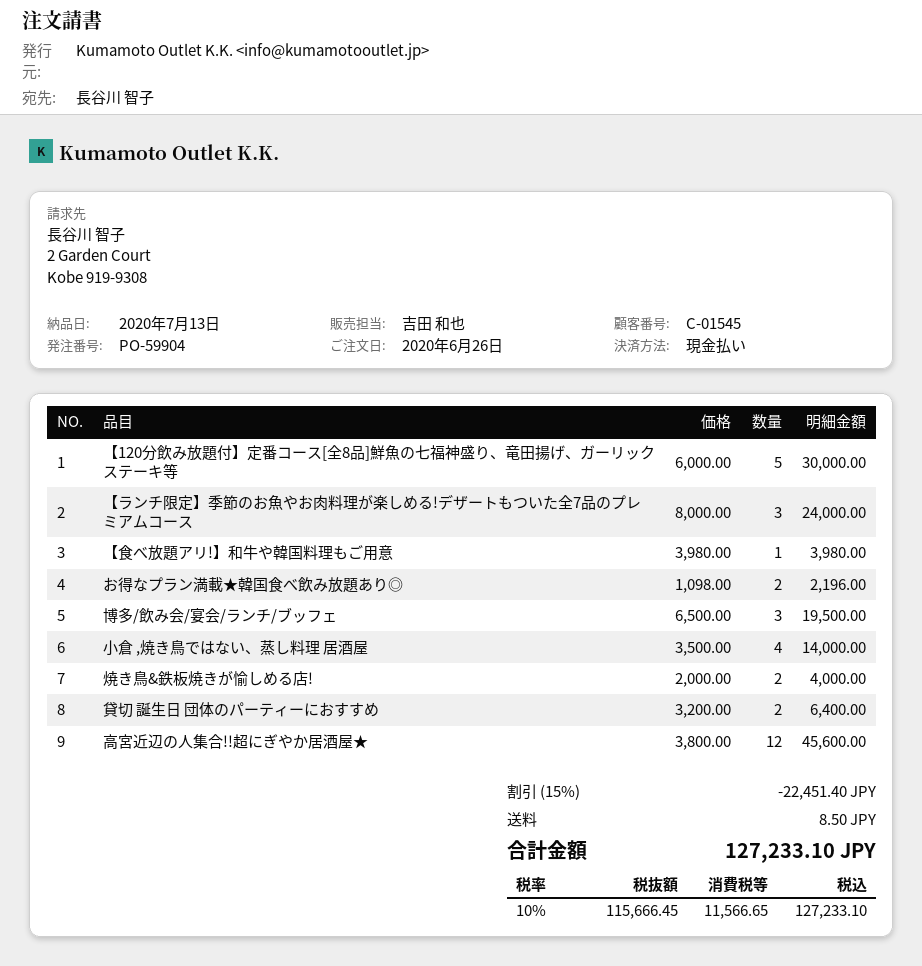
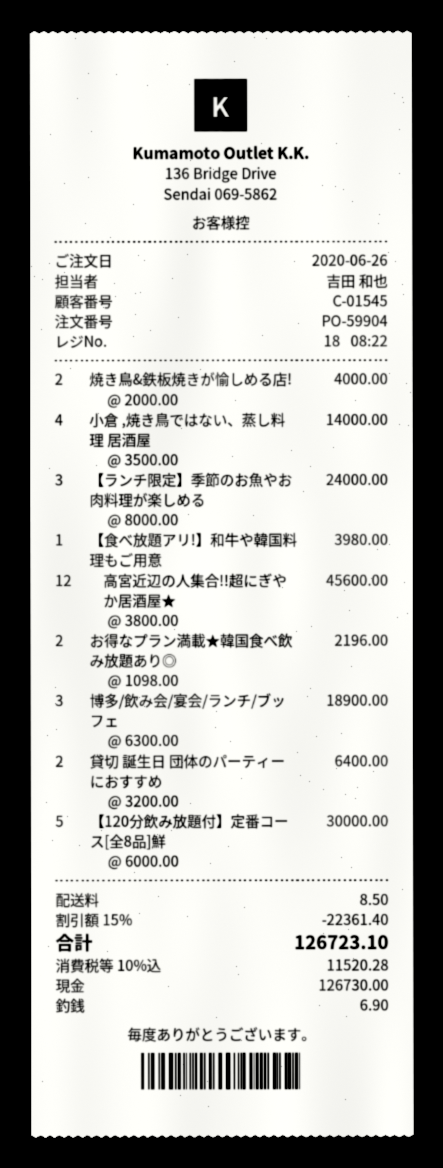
博多/飲み会/宴会/ランチ/ブッフェ: 3 x 6500.00 = 19500.00 -> 3 x 6300.00 = 18900.00
discount: 15% = 22451.40 -> 15% = 22361.40
tax: 10% = 11566.65 -> 10% = 11520.28
total: 127233.10 -> 126723.10

